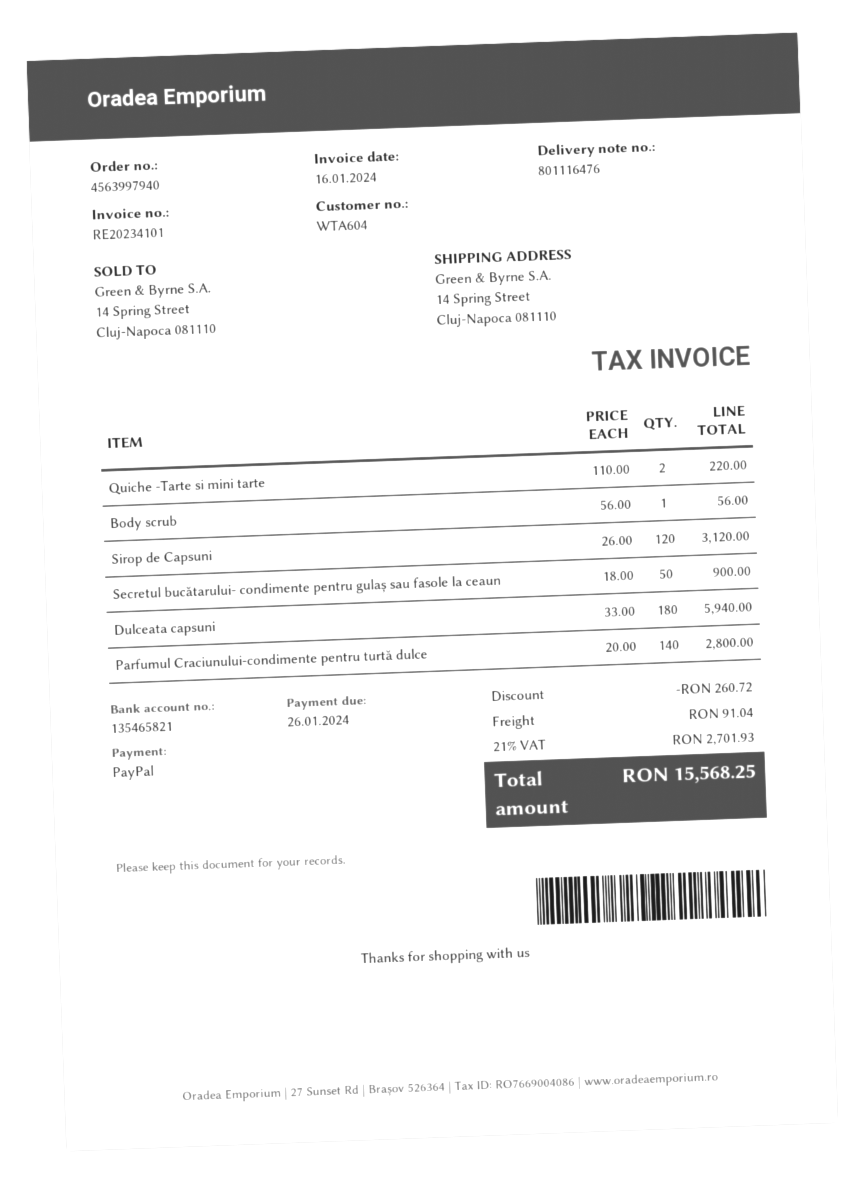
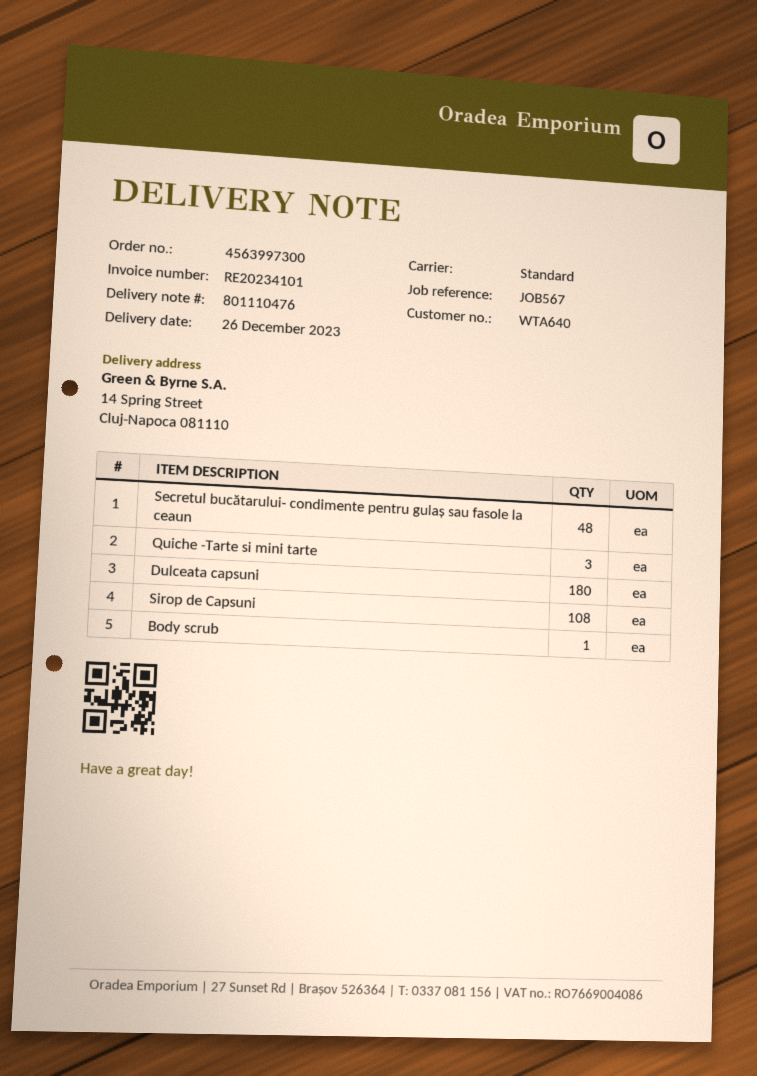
order number: 4563997940 -> 4563997300
delivery note number: 801116476 -> 801110476
customer number: WTA604 -> WTA640
Quiche -Tarte si mini tarte: 2 -> 3
Sirop de Capsuni: 120 -> 108
Secretul bucătarului- condimente pentru gulaș sau fasole la ceaun: 50 -> 48
Parfumul Craciunului-condimente pentru turtă dulce: 140 -> none

